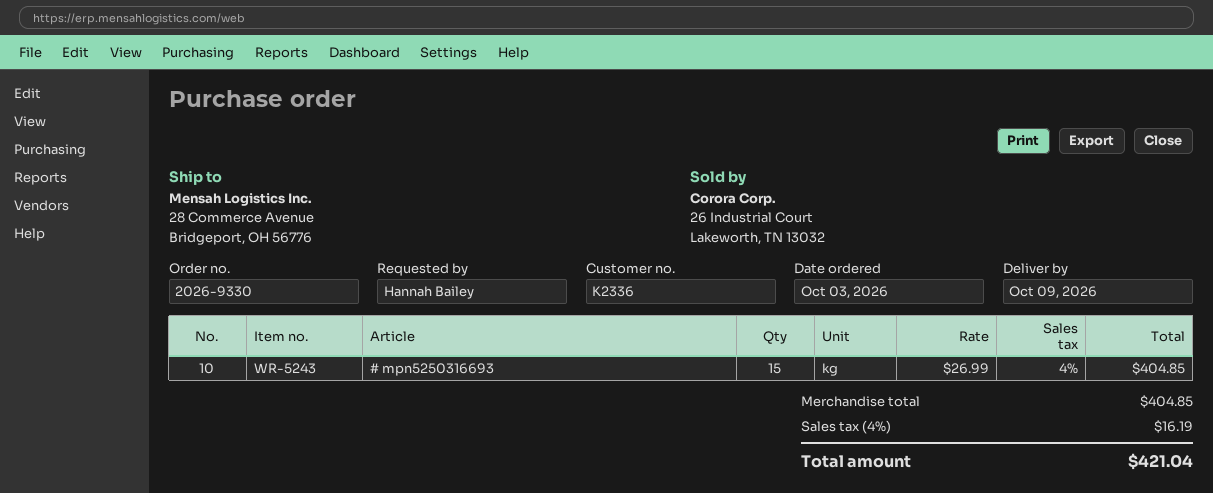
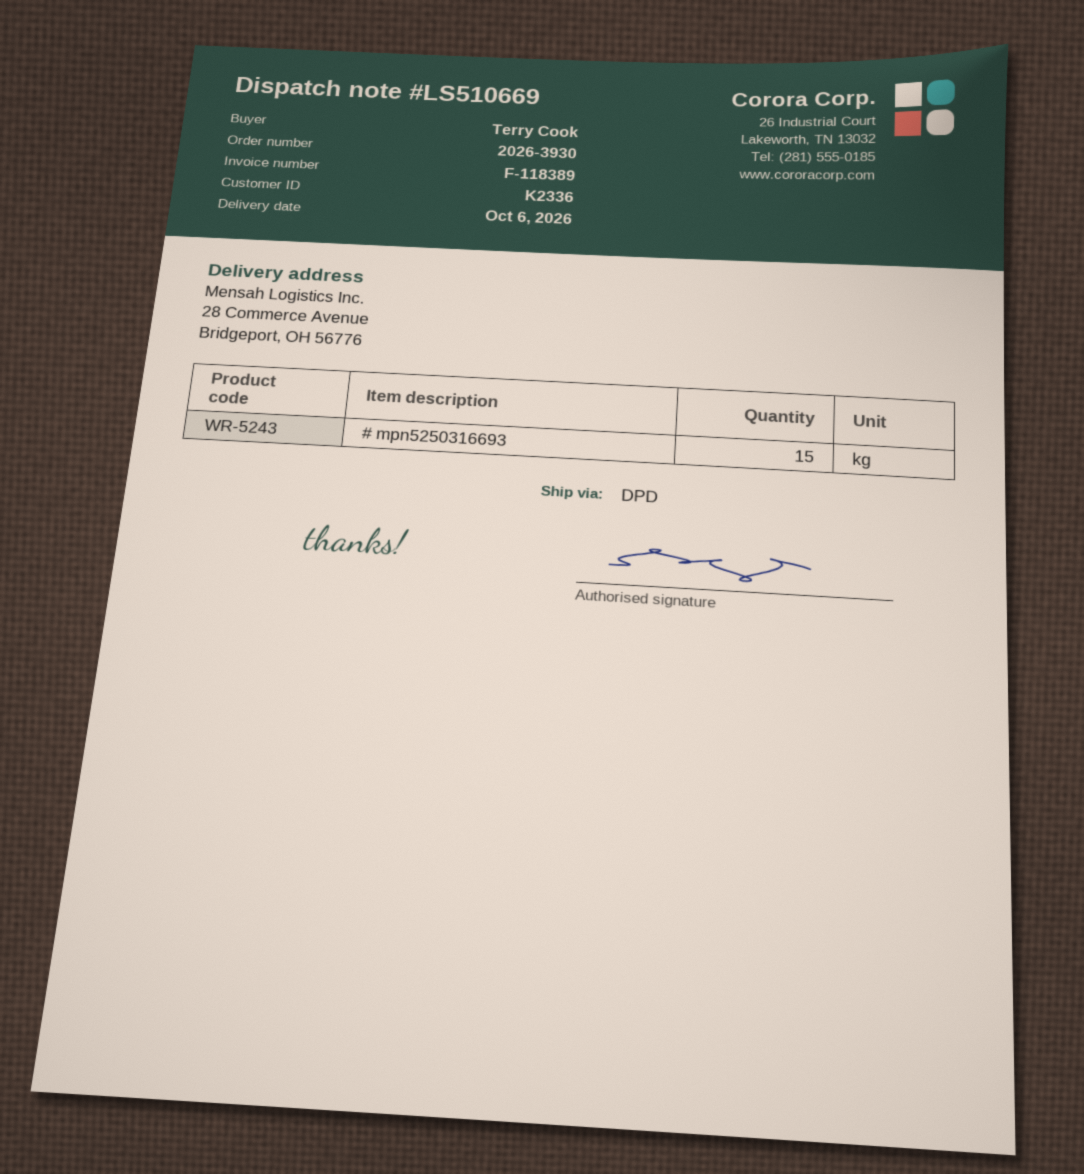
order number: 2026-9330 -> 2026-3930
delivery date: 2026-10-09 -> 2026-10-06
ordered by: Hannah Bailey -> Terry Cook

